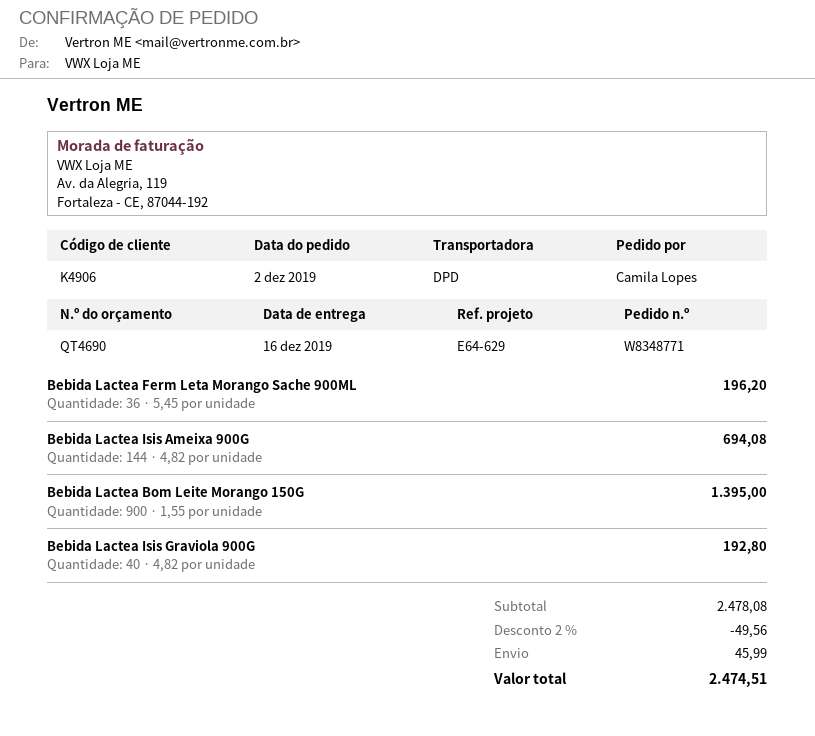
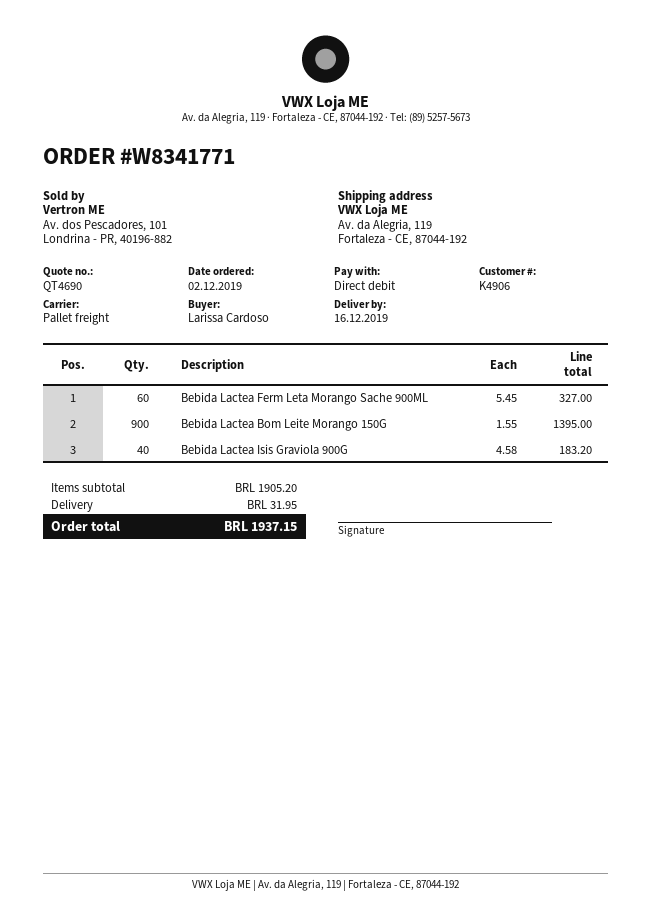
order number: W8348771 -> W8341771
ordered by: Camila Lopes -> Larissa Cardoso
shipping method: DPD -> pallet freight
Bebida Lactea Ferm Leta Morango Sache 900ML: 36 x 5.45 = 196.20 -> 60 x 5.45 = 327.00
Bebida Lactea Isis Ameixa 900G: 144 x 4.82 = 694.08 -> none
Bebida Lactea Isis Graviola 900G: 40 x 4.82 = 192.80 -> 40 x 4.58 = 183.20
subtotal: 2478.08 -> 1905.20
discount: 2% = 49.56 -> none
shipping: 45.99 -> 31.95
total: 2474.51 -> 1937.15

